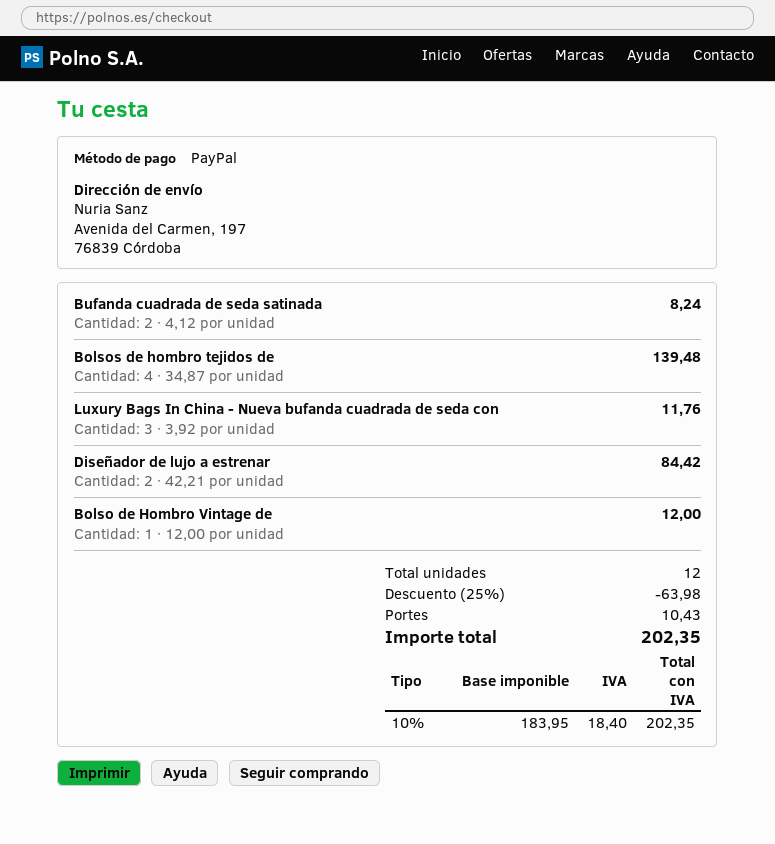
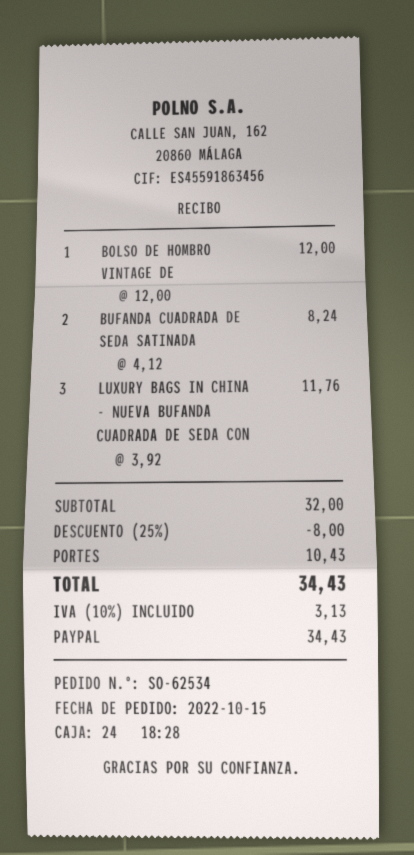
Bolsos de hombro tejidos de: 4 x 34.87 = 139.48 -> none
Diseñador de lujo a estrenar: 2 x 42.21 = 84.42 -> none
discount: 25% = 63.98 -> 25% = 8.00
tax: 10% = 18.40 -> 10% = 3.13
total: 202.35 -> 34.43

